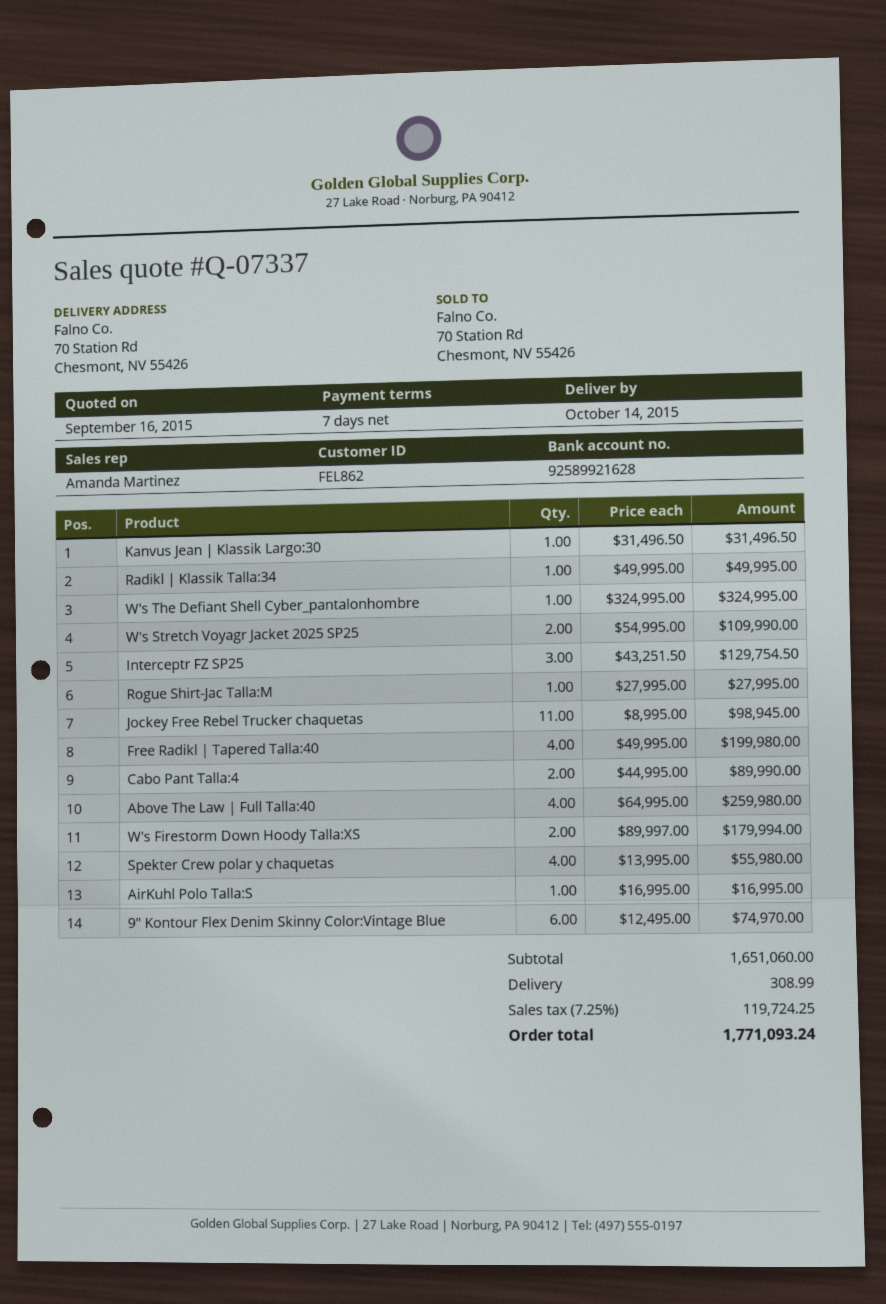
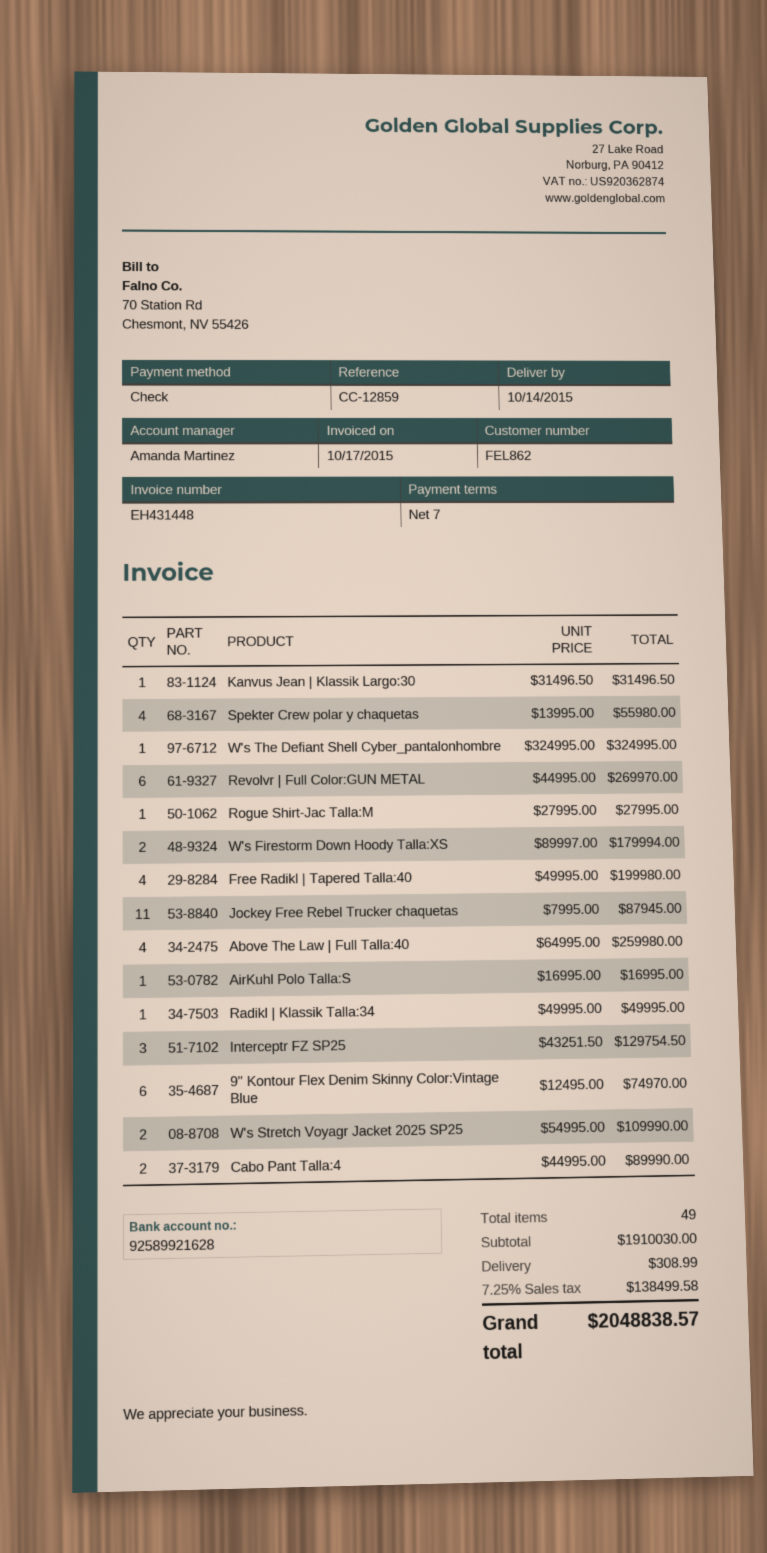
Jockey Free Rebel Trucker chaquetas: 11 x 8995.00 = 98945.00 -> 11 x 7995.00 = 87945.00
Revolvr | Full Color:GUN METAL: none -> 6 x 44995.00 = 269970.00
subtotal: 1651060.00 -> 1910030.00
tax: 7.25% = 119724.25 -> 7.25% = 138499.58
total: 1771093.24 -> 2048838.57

